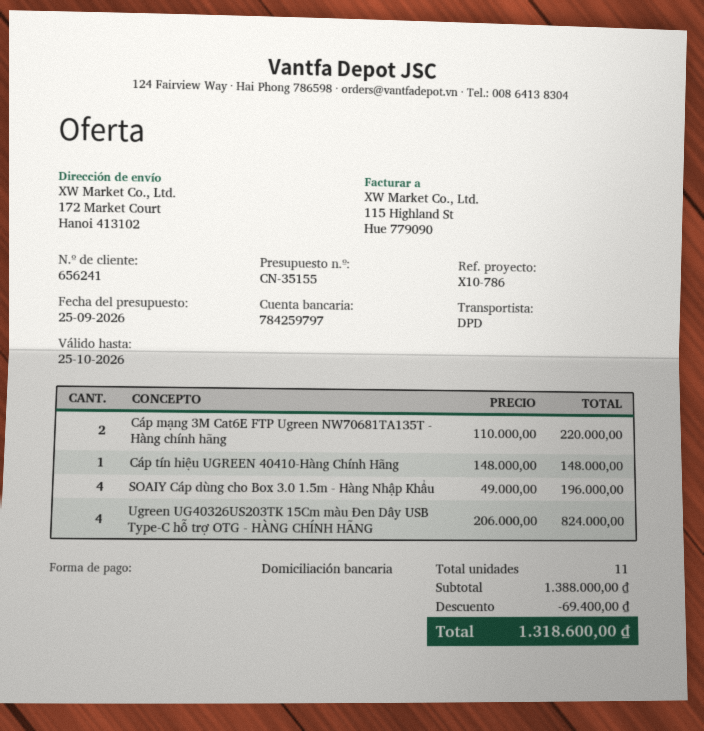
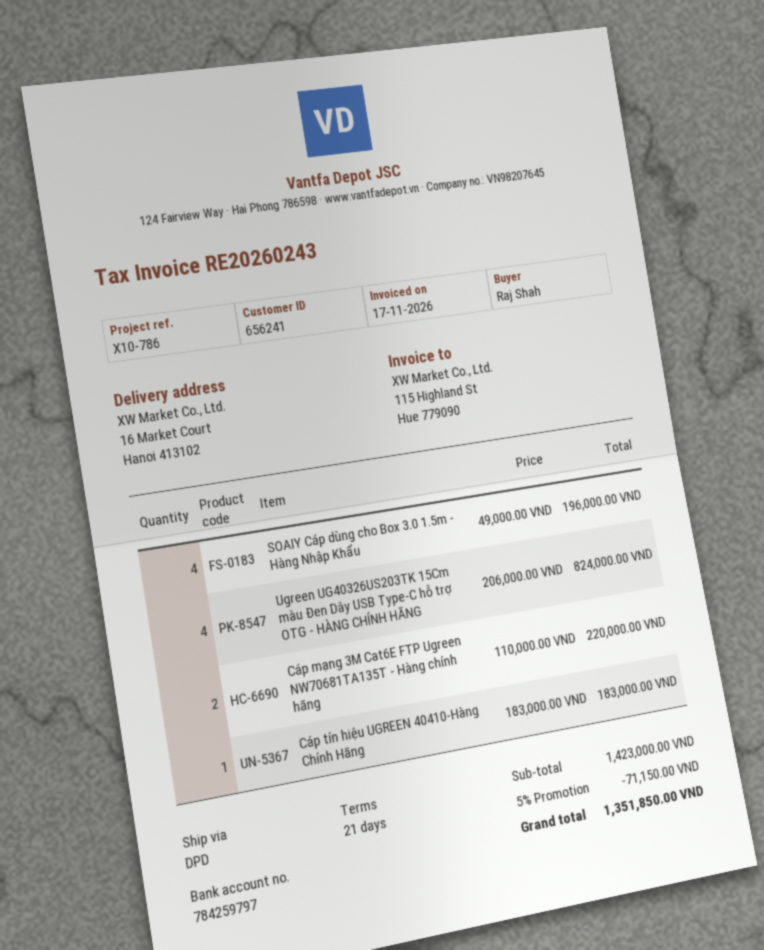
ship to: 172 Market Court, Hanoi 413102 -> 16 Market Court, Hanoi 413102
Cáp tín hiệu UGREEN 40410-Hàng Chính Hãng: 1 x 148000.00 = 148000.00 -> 1 x 183000.00 = 183000.00
subtotal: 1388000.00 -> 1423000.00
discount: 69400.00 -> 71150.00
total: 1318600.00 -> 1351850.00

